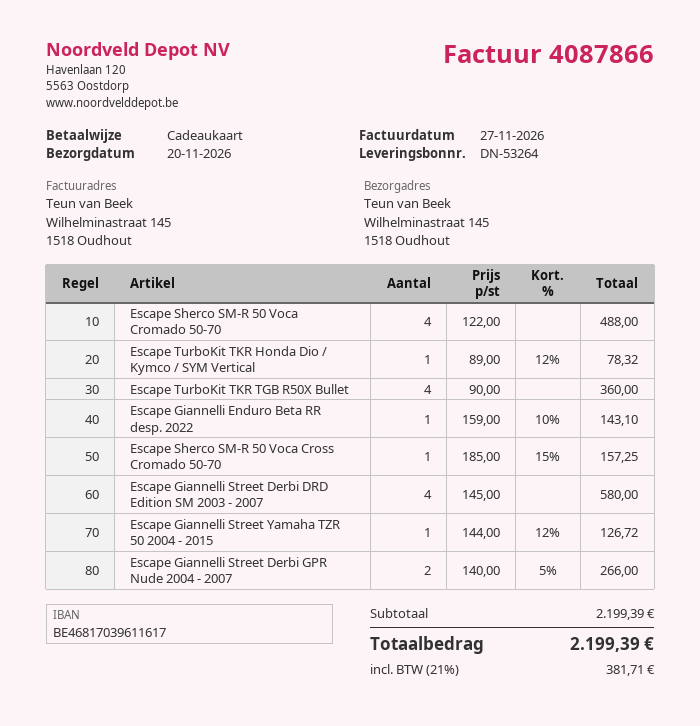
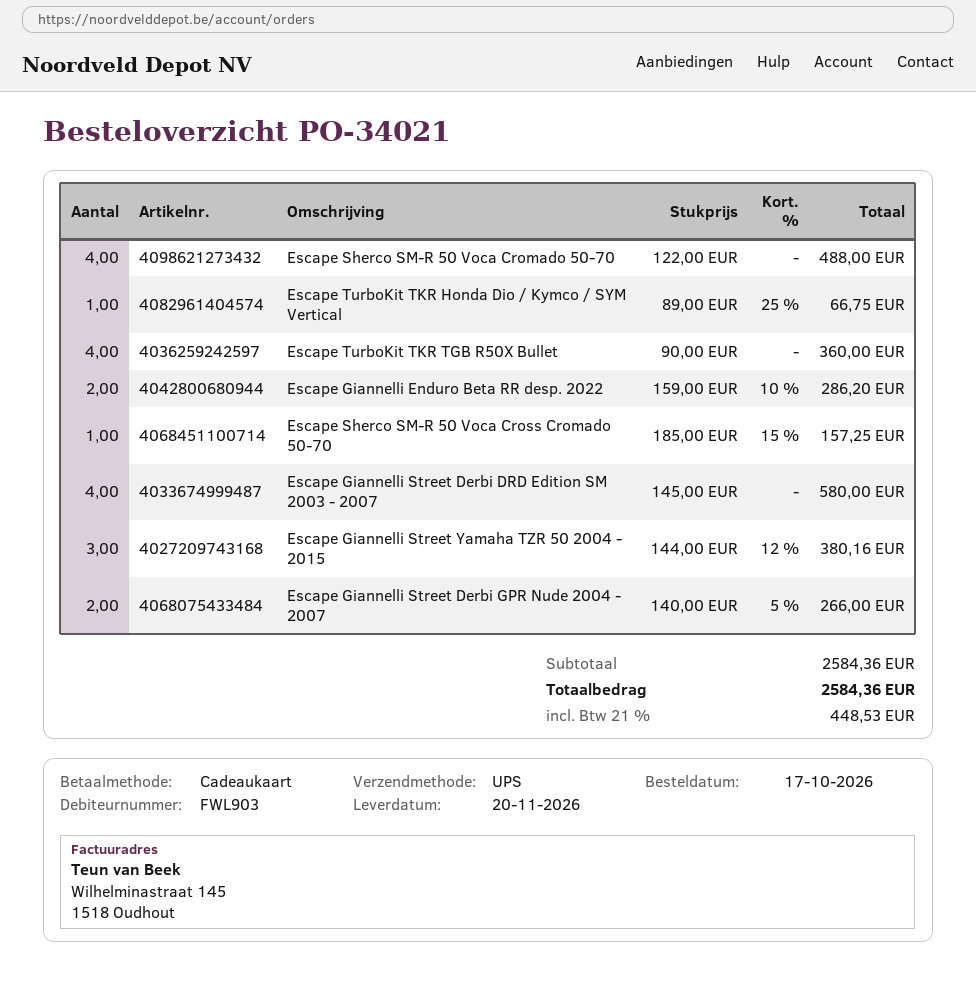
Escape TurboKit TKR Honda Dio / Kymco / SYM Vertical: 1 x 89.00 - 12% = 78.32 -> 1 x 89.00 - 25% = 66.75
Escape Giannelli Enduro Beta RR desp. 2022: 1 x 159.00 - 10% = 143.10 -> 2 x 159.00 - 10% = 286.20
Escape Giannelli Street Yamaha TZR 50 2004 - 2015: 1 x 144.00 - 12% = 126.72 -> 3 x 144.00 - 12% = 380.16
subtotal: 2199.39 -> 2584.36
tax: 21% = 381.71 -> 21% = 448.53
total: 2199.39 -> 2584.36

